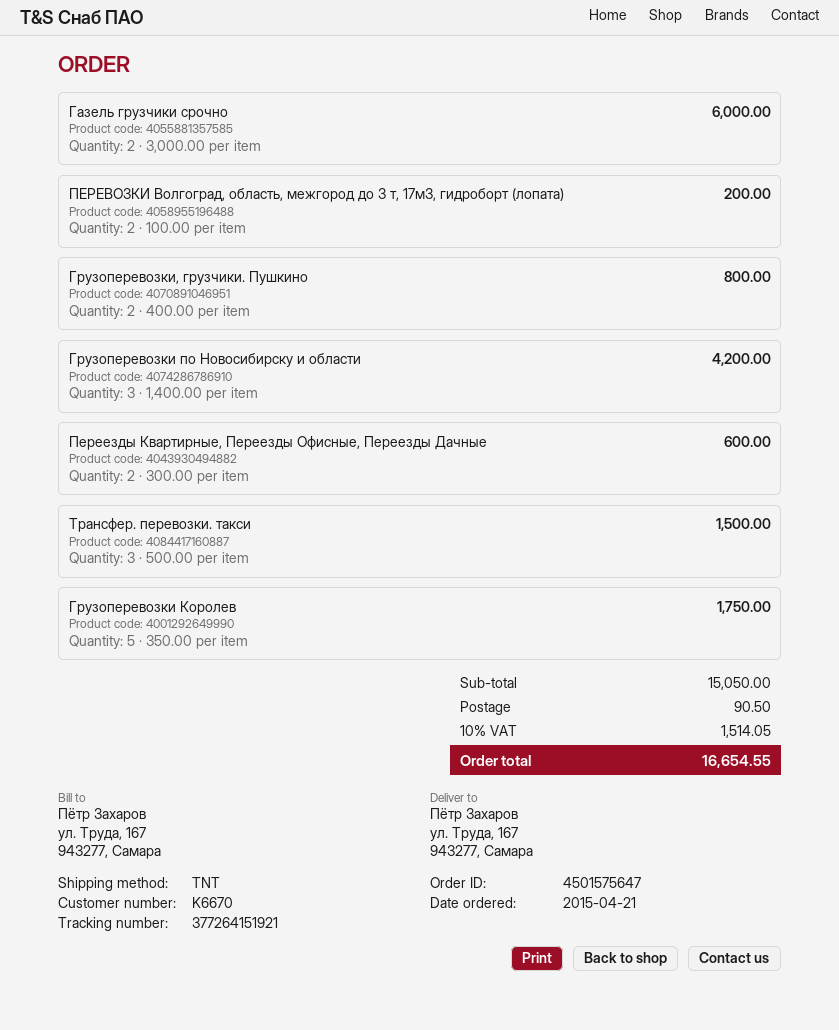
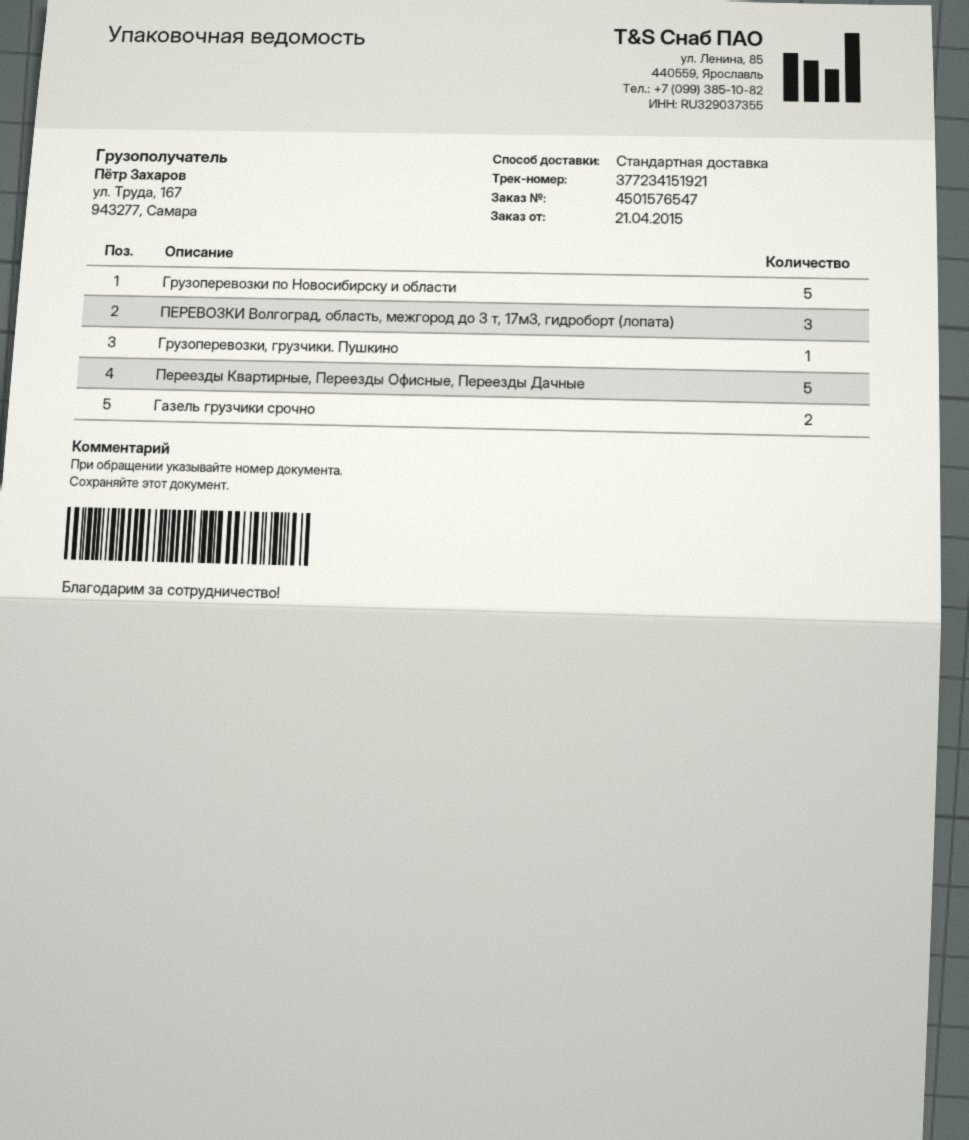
order number: 4501575647 -> 4501576547
shipping method: TNT -> standard
tracking number: 377264151921 -> 377234151921
ПЕРЕВОЗКИ Волгоград, область, межгород до 3 т, 17м3, гидроборт (лопата): 2 -> 3
Грузоперевозки, грузчики. Пушкино: 2 -> 1
Грузоперевозки по Новосибирску и области: 3 -> 5
Переезды Квартирные, Переезды Офисные, Переезды Дачные: 2 -> 5
Трансфер. перевозки. такси: 3 -> none
Грузоперевозки Королев: 5 -> none

